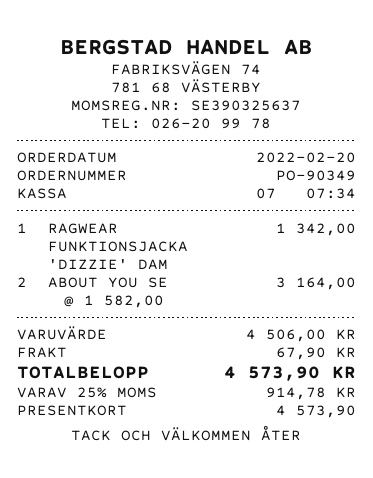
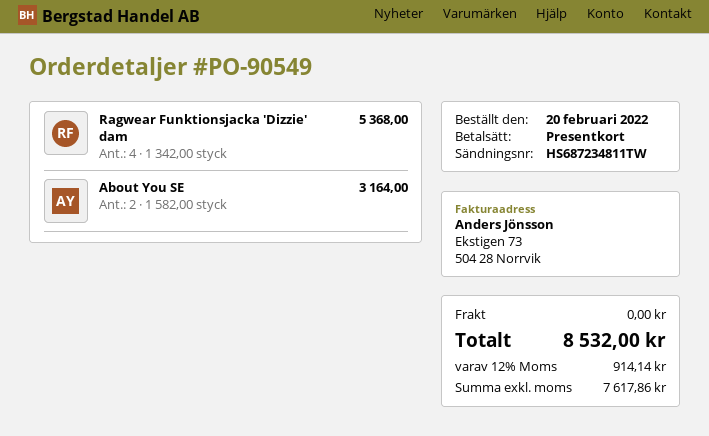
order number: PO-90349 -> PO-90549
RAGWEAR FUNKTIONSJACKA 'DIZZIE' DAM: 1 x 1342.00 = 1342.00 -> 4 x 1342.00 = 5368.00
shipping: 67.90 -> 0.00
tax: 25% = 914.78 -> 12% = 914.14
total: 4573.90 -> 8532.00

